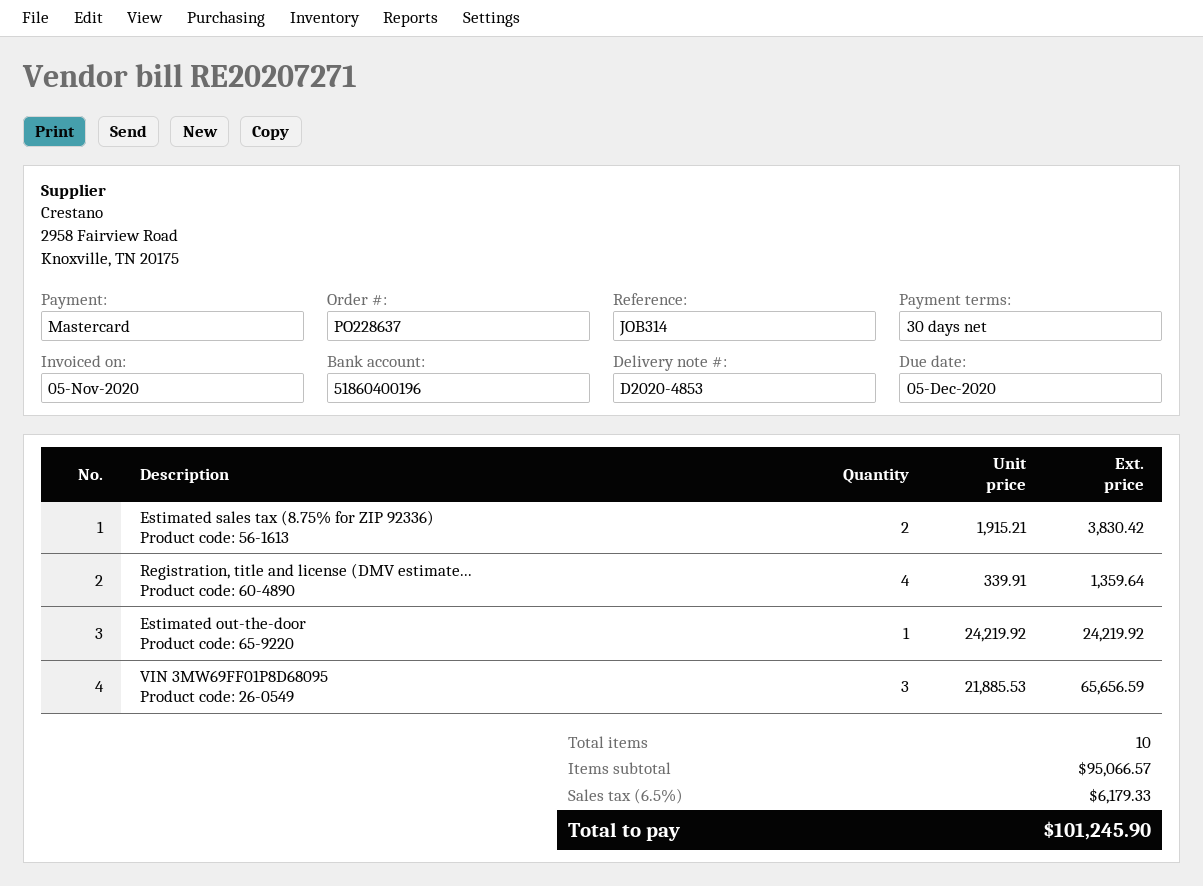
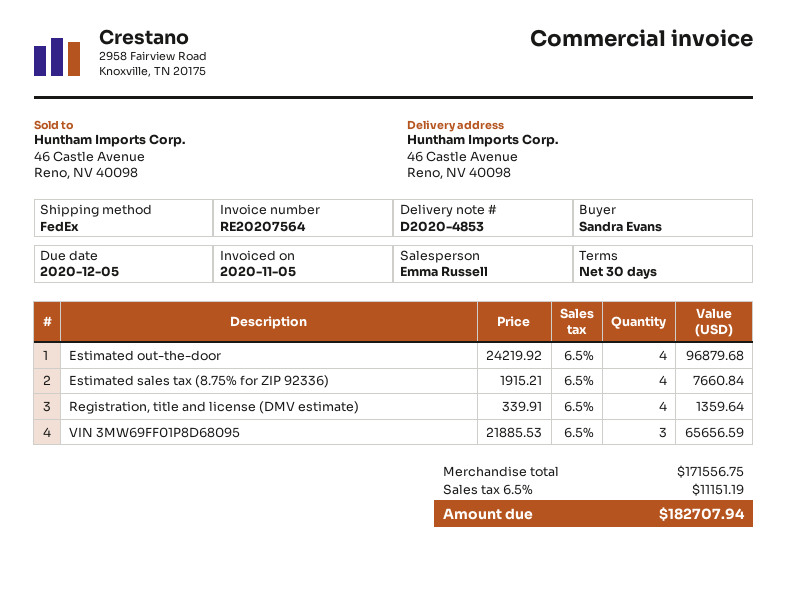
invoice number: RE20207271 -> RE20207564
Estimated sales tax (8.75% for ZIP 92336): 2 x 1915.21 = 3830.42 -> 4 x 1915.21 = 7660.84
Estimated out-the-door: 1 x 24219.92 = 24219.92 -> 4 x 24219.92 = 96879.68
subtotal: 95066.57 -> 171556.75
tax: 6.5% = 6179.33 -> 6.5% = 11151.19
total: 101245.90 -> 182707.94

